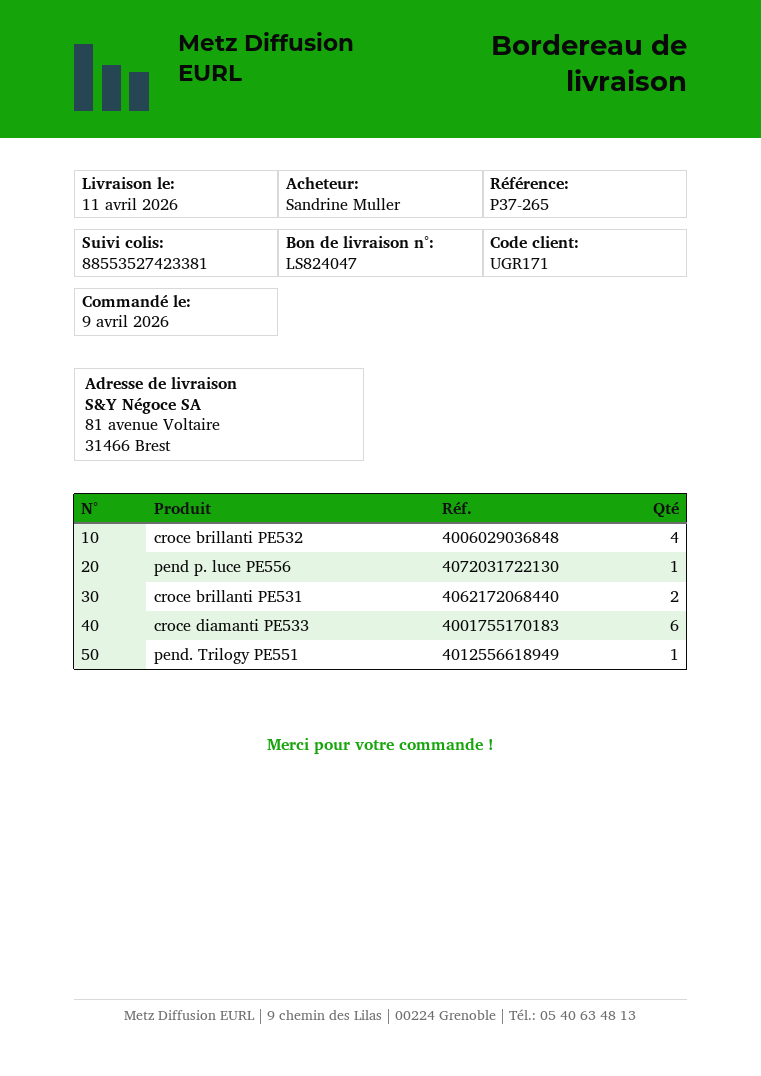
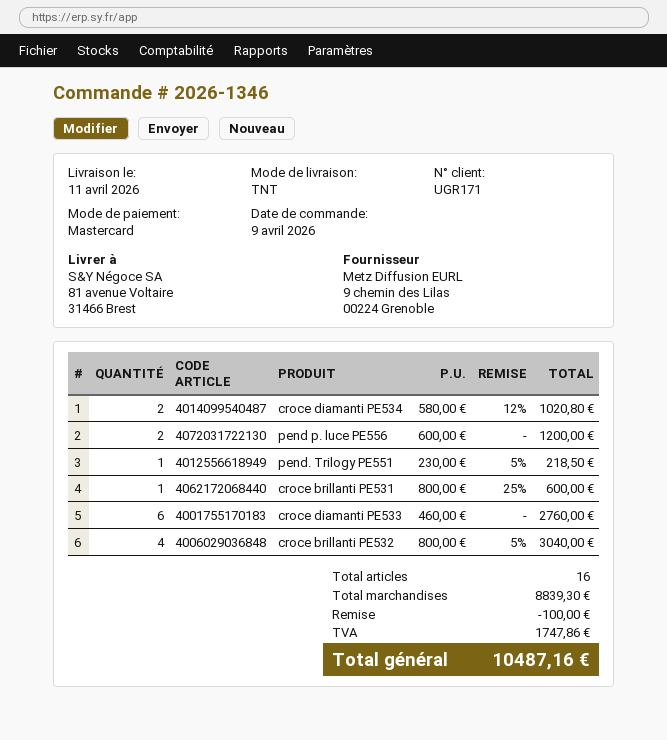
pend p. luce PE556: 1 -> 2
croce brillanti PE531: 2 -> 1
croce diamanti PE534: none -> 2

